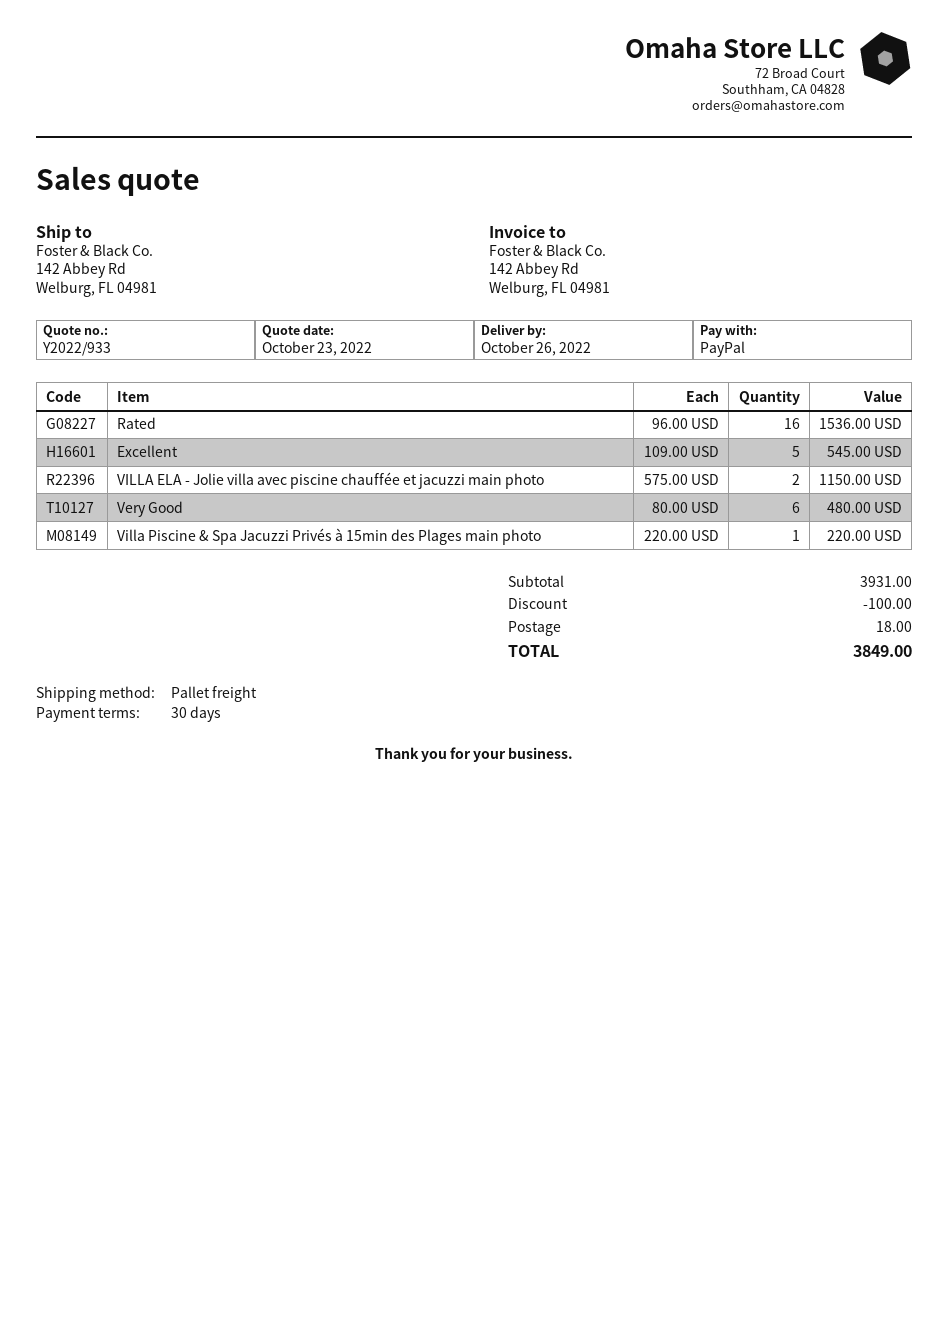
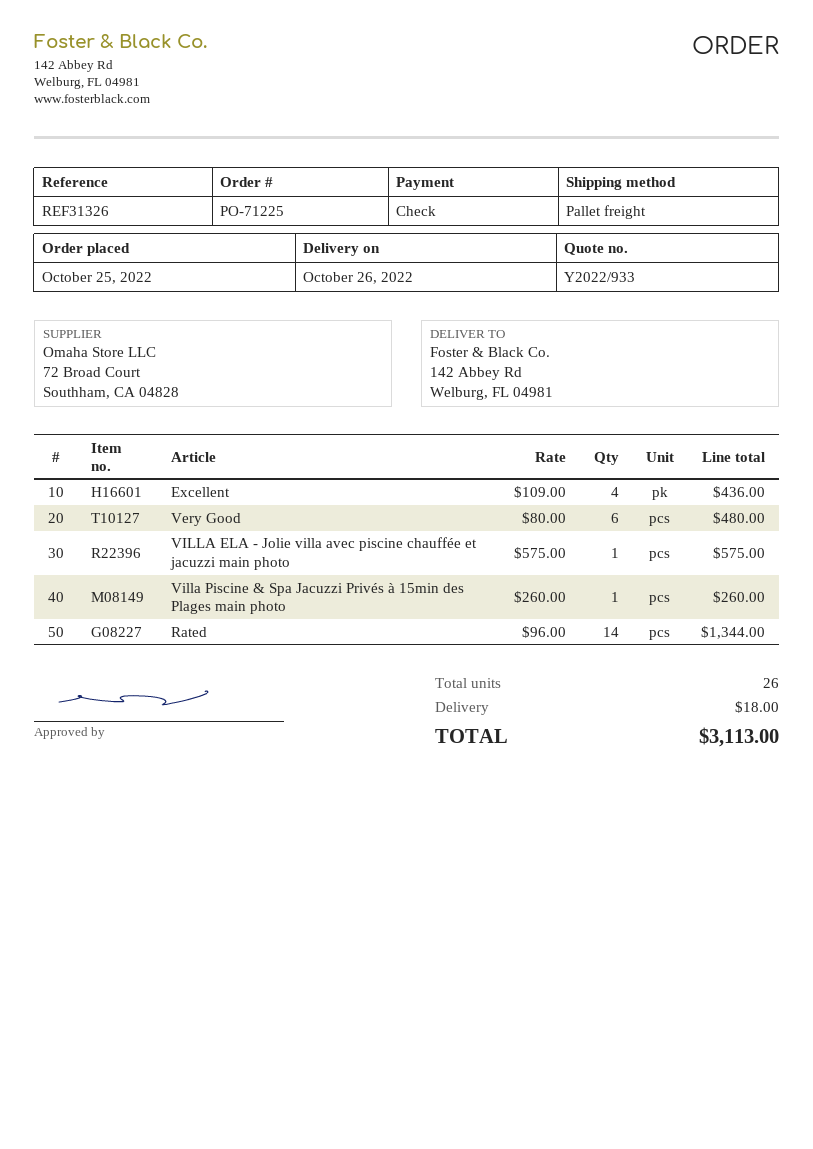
payment method: PayPal -> cheque
Rated: 16 x 96.00 = 1536.00 -> 14 x 96.00 = 1344.00
Excellent: 5 x 109.00 = 545.00 -> 4 x 109.00 = 436.00
VILLA ELA - Jolie villa avec piscine chauffée et jacuzzi main photo: 2 x 575.00 = 1150.00 -> 1 x 575.00 = 575.00
Villa Piscine & Spa Jacuzzi Privés à 15min des Plages main photo: 1 x 220.00 = 220.00 -> 1 x 260.00 = 260.00
discount: 100.00 -> none
total: 3849.00 -> 3113.00

